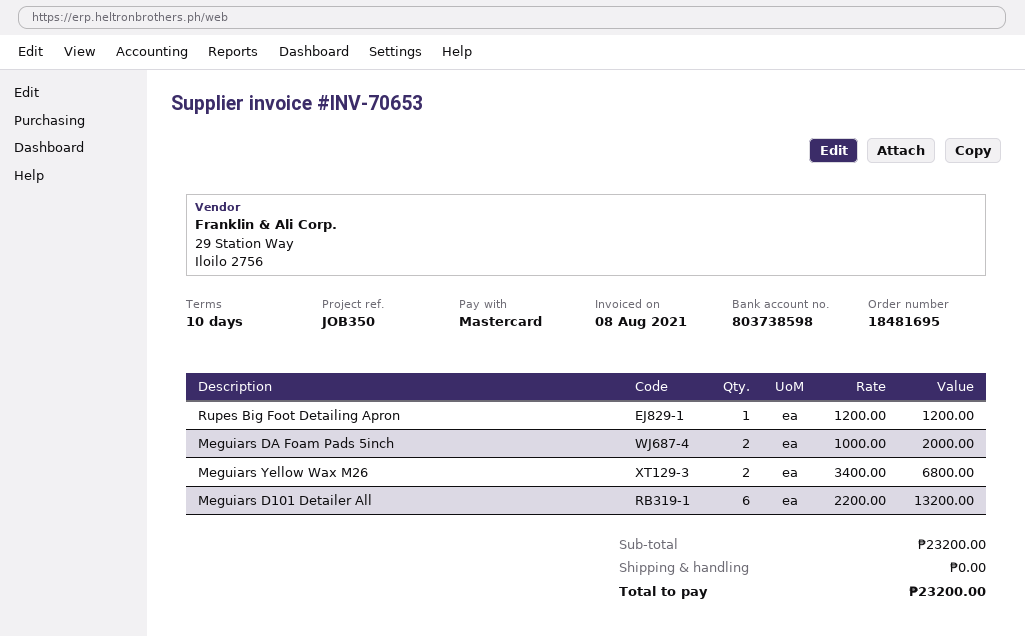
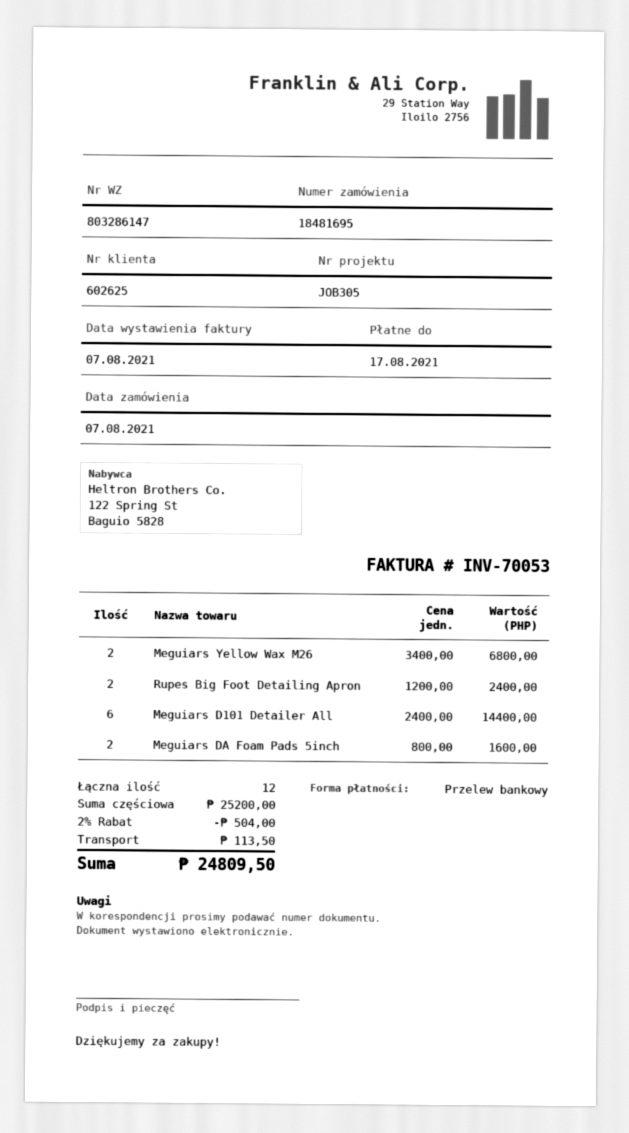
invoice number: INV-70653 -> INV-70053
invoice date: 2021-08-08 -> 2021-08-07
reference: JOB350 -> JOB305
payment method: Mastercard -> bank transfer
Rupes Big Foot Detailing Apron: 1 x 1200.00 = 1200.00 -> 2 x 1200.00 = 2400.00
Meguiars DA Foam Pads 5inch: 2 x 1000.00 = 2000.00 -> 2 x 800.00 = 1600.00
Meguiars D101 Detailer All: 6 x 2200.00 = 13200.00 -> 6 x 2400.00 = 14400.00
subtotal: 23200.00 -> 25200.00
discount: none -> 2% = 504.00
shipping: 0.00 -> 113.50
total: 23200.00 -> 24809.50

